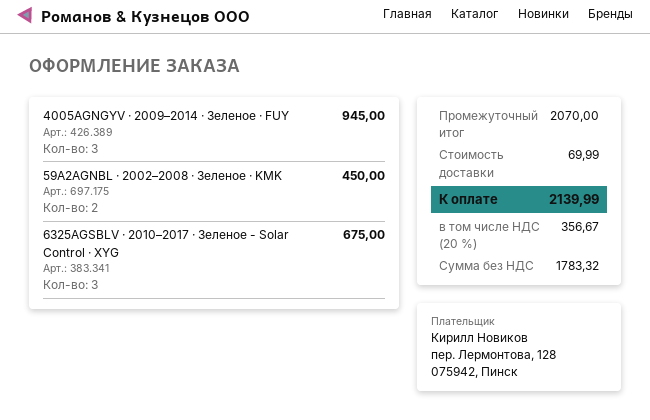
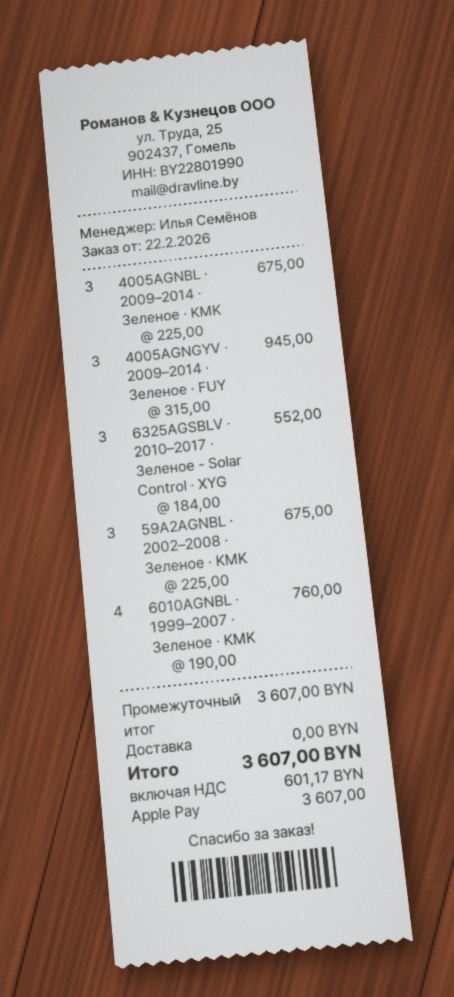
59A2AGNBL · 2002–2008 · Зеленое · KMK: 2 for 450.00 -> 3 for 675.00
6325AGSBLV · 2010–2017 · Зеленое - Solar Control · XYG: 3 for 675.00 -> 3 for 552.00
4005AGNBL · 2009–2014 · Зеленое · KMK: none -> 3 for 675.00
6010AGNBL · 1999–2007 · Зеленое · KMK: none -> 4 for 760.00
subtotal: 2070.00 -> 3607.00
shipping: 69.99 -> 0.00
tax: 356.67 -> 601.17
total: 2139.99 -> 3607.00

